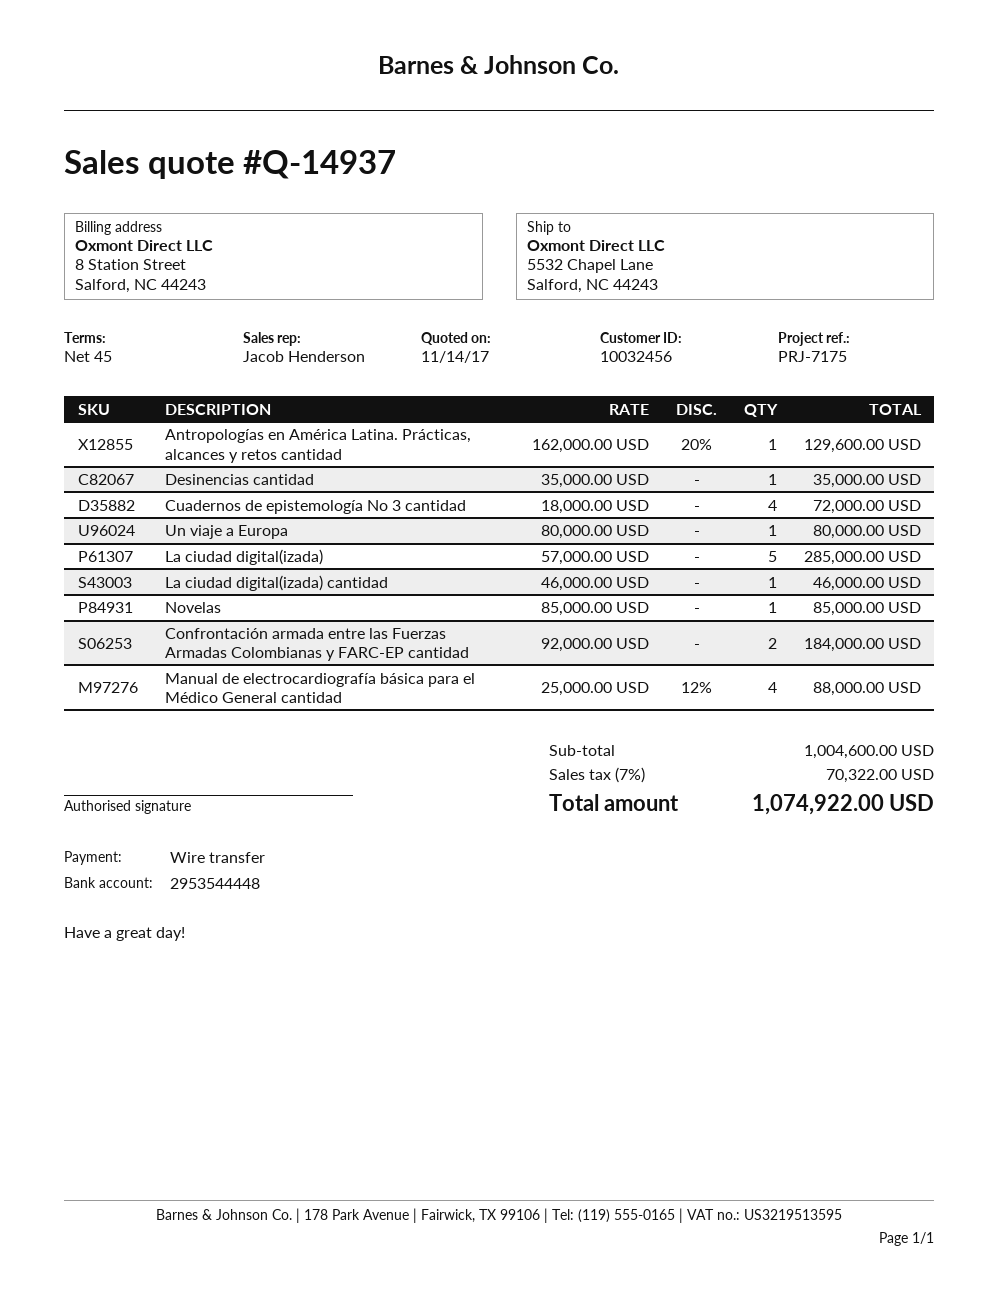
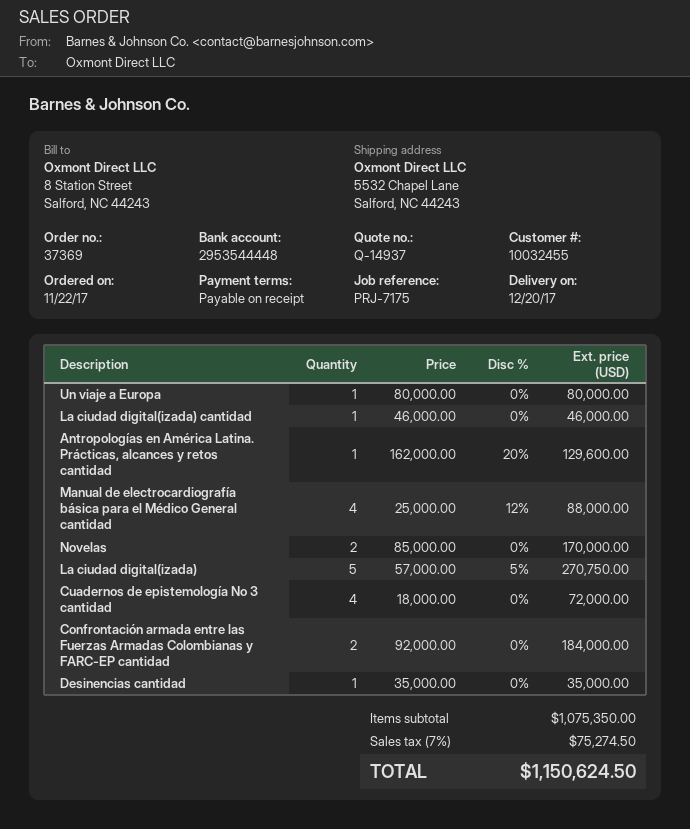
payment terms: 45 days -> on receipt
customer number: 10032456 -> 10032455
La ciudad digital(izada): 5 x 57000.00 = 285000.00 -> 5 x 57000.00 - 5% = 270750.00
Novelas: 1 x 85000.00 = 85000.00 -> 2 x 85000.00 = 170000.00
subtotal: 1004600.00 -> 1075350.00
tax: 7% = 70322.00 -> 7% = 75274.50
total: 1074922.00 -> 1150624.50

